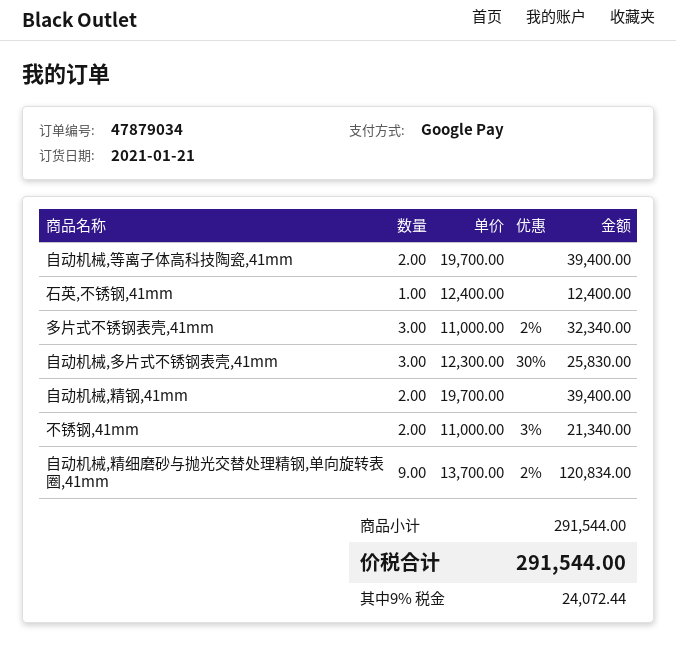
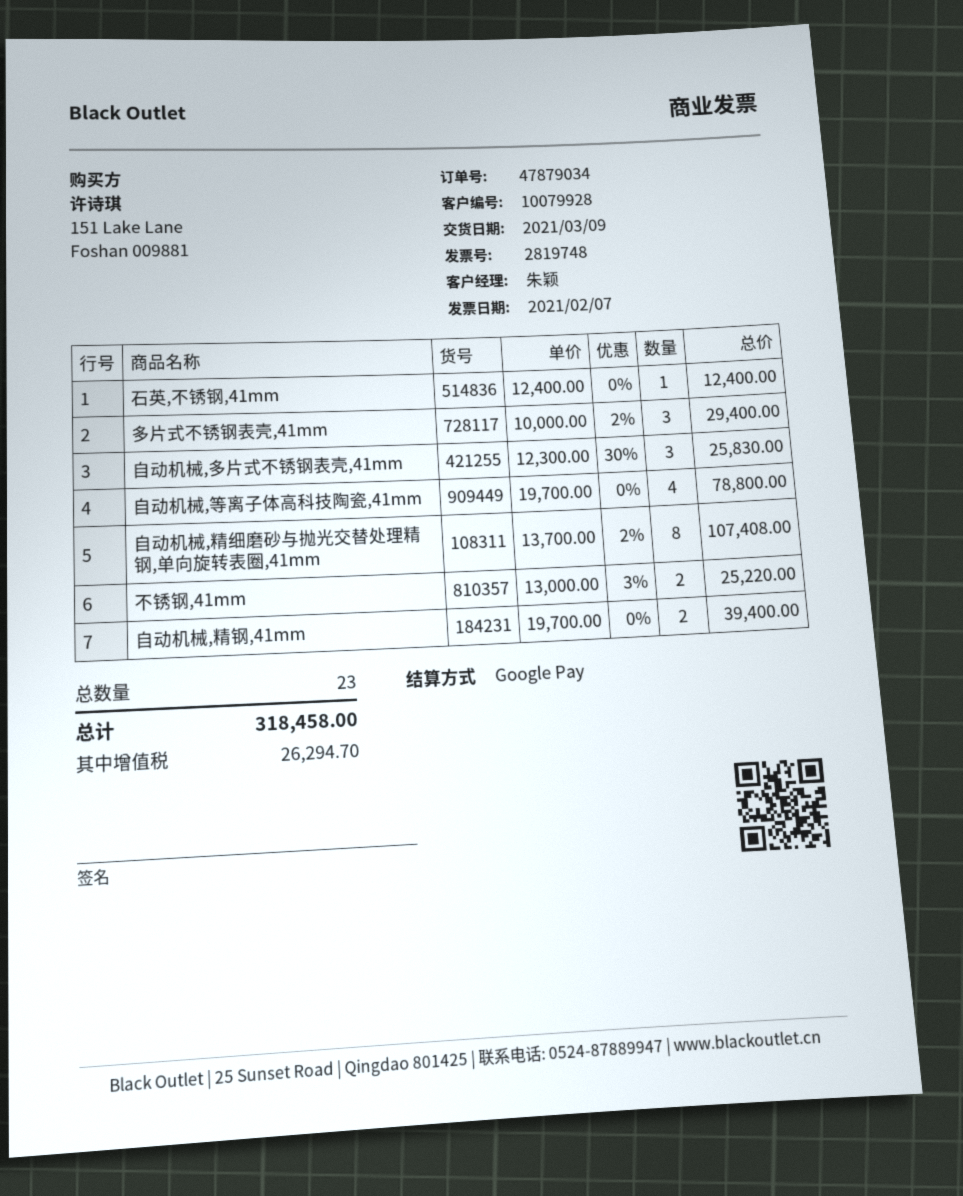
自动机械,等离子体高科技陶瓷,41mm: 2 x 19700.00 = 39400.00 -> 4 x 19700.00 = 78800.00
多片式不锈钢表壳,41mm: 3 x 11000.00 - 2% = 32340.00 -> 3 x 10000.00 - 2% = 29400.00
不锈钢,41mm: 2 x 11000.00 - 3% = 21340.00 -> 2 x 13000.00 - 3% = 25220.00
自动机械,精细磨砂与抛光交替处理精钢,单向旋转表圈,41mm: 9 x 13700.00 - 2% = 120834.00 -> 8 x 13700.00 - 2% = 107408.00
tax: 24072.44 -> 26294.70
total: 291544.00 -> 318458.00

